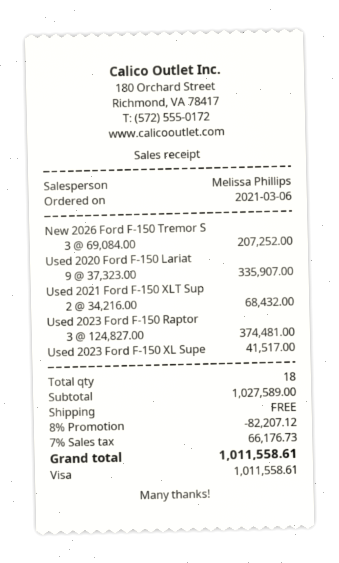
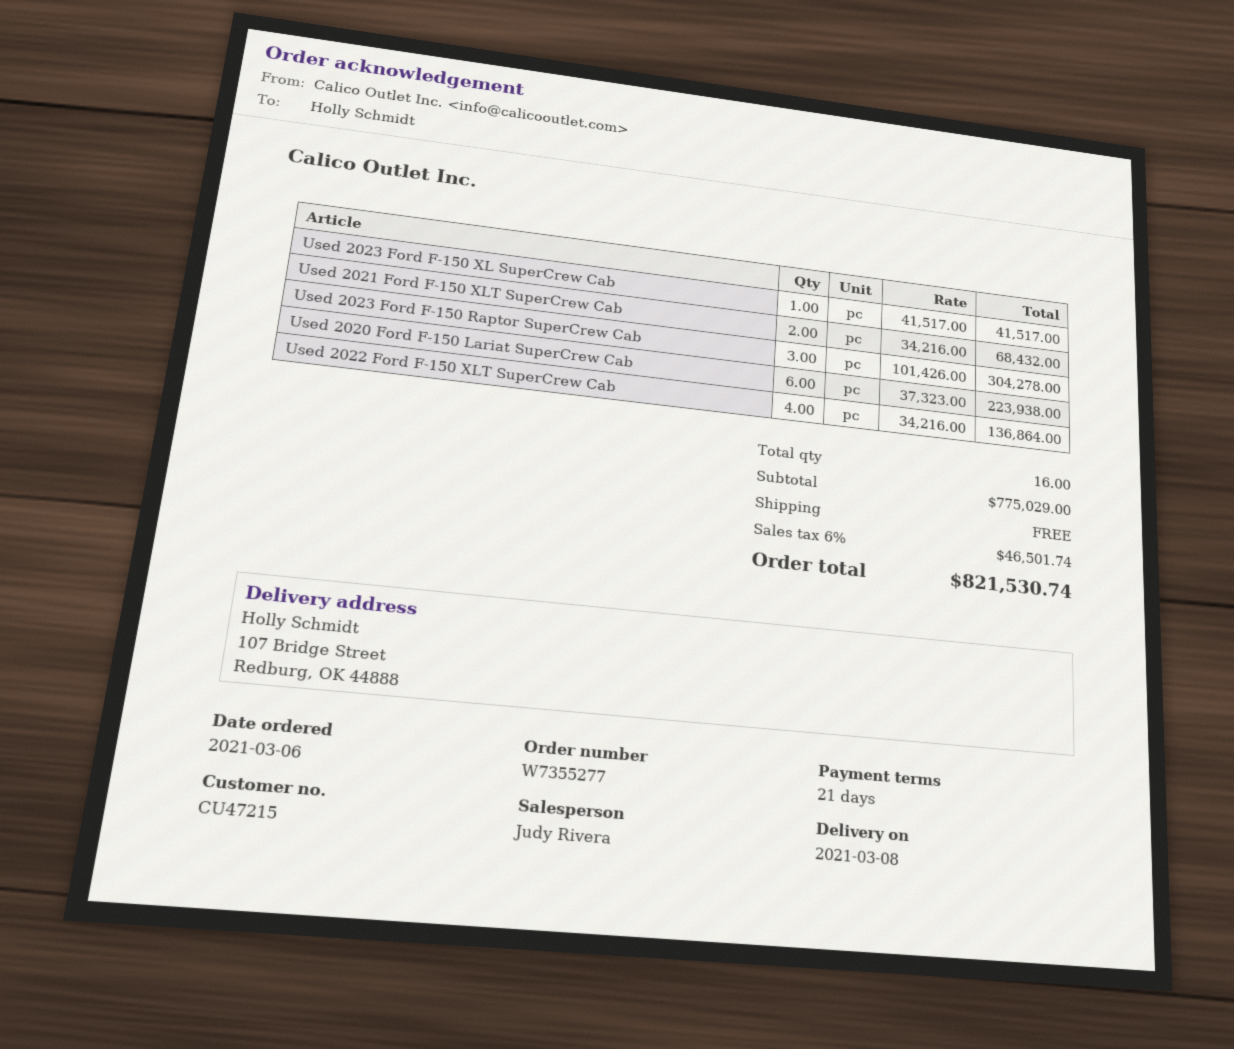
sales rep: Melissa Phillips -> Judy Rivera
New 2026 Ford F-150 Tremor S: 3 x 69084.00 = 207252.00 -> none
Used 2020 Ford F-150 Lariat: 9 x 37323.00 = 335907.00 -> 6 x 37323.00 = 223938.00
Used 2023 Ford F-150 Raptor: 3 x 124827.00 = 374481.00 -> 3 x 101426.00 = 304278.00
Used 2022 Ford F-150 XLT SuperCrew Cab: none -> 4 x 34216.00 = 136864.00
total quantity: 18 -> 16
subtotal: 1027589.00 -> 775029.00
discount: 8% = 82207.12 -> none
tax: 7% = 66176.73 -> 6% = 46501.74
total: 1011558.61 -> 821530.74

